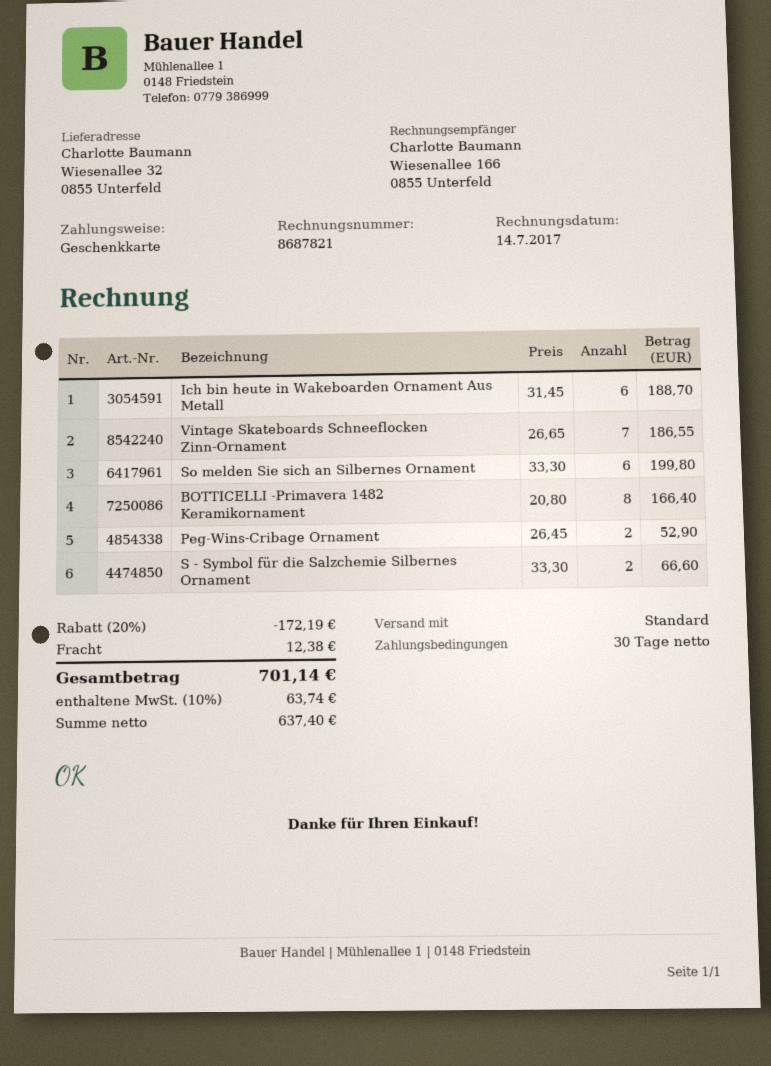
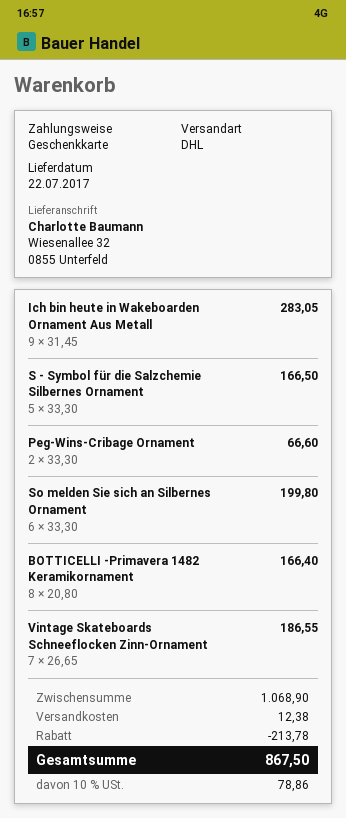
shipping method: standard -> DHL
Ich bin heute in Wakeboarden Ornament Aus Metall: 6 x 31.45 = 188.70 -> 9 x 31.45 = 283.05
Peg-Wins-Cribage Ornament: 2 x 26.45 = 52.90 -> 2 x 33.30 = 66.60
S - Symbol für die Salzchemie Silbernes Ornament: 2 x 33.30 = 66.60 -> 5 x 33.30 = 166.50
discount: 172.19 -> 213.78
tax: 10% = 63.74 -> 10% = 78.86
total: 701.14 -> 867.50

